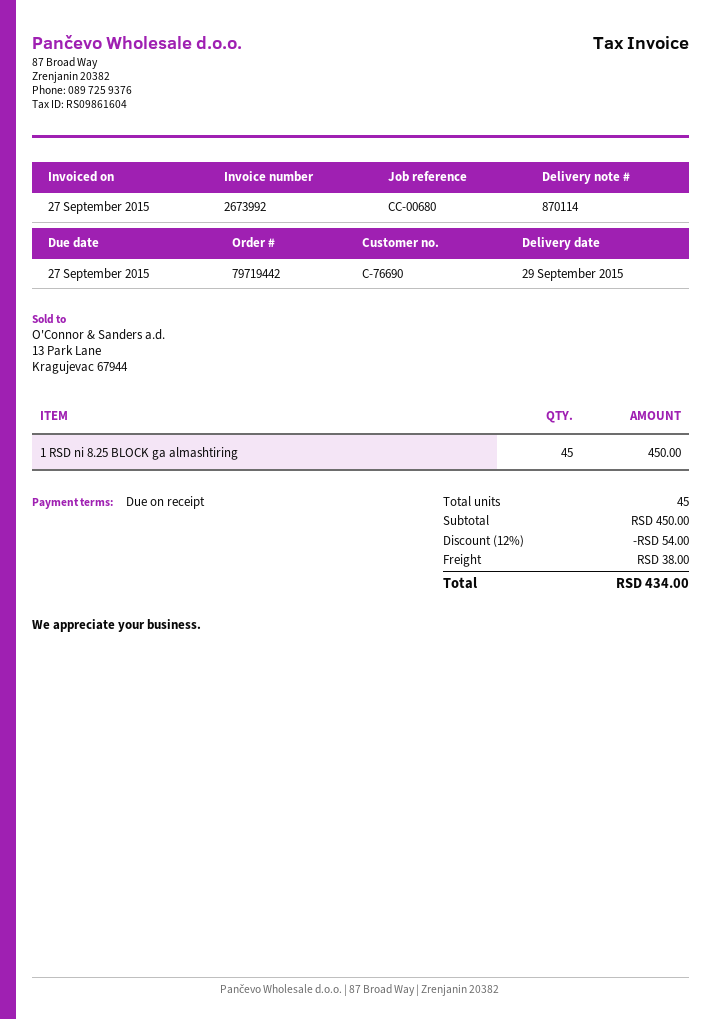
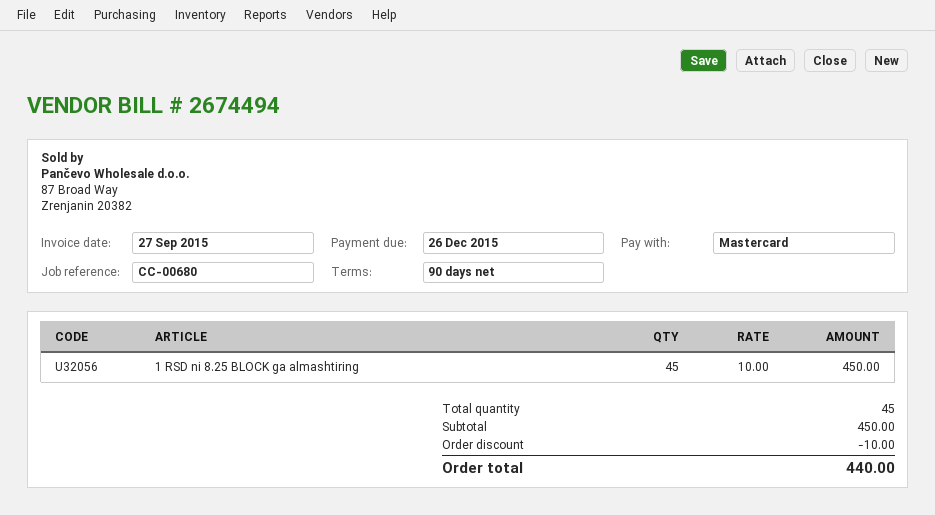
invoice number: 2673992 -> 2674494
payment terms: on receipt -> 90 days
due date: 2015-09-27 -> 2015-12-26
discount: 54.00 -> 10.00
shipping: 38.00 -> none
total: 434.00 -> 440.00

